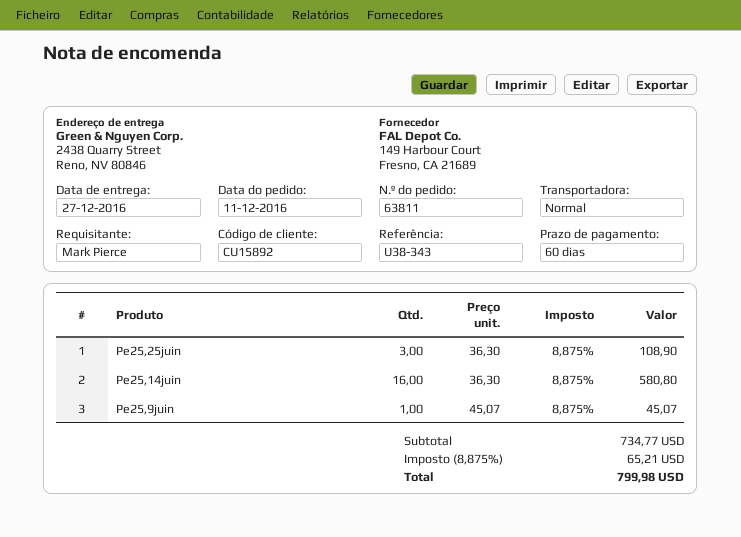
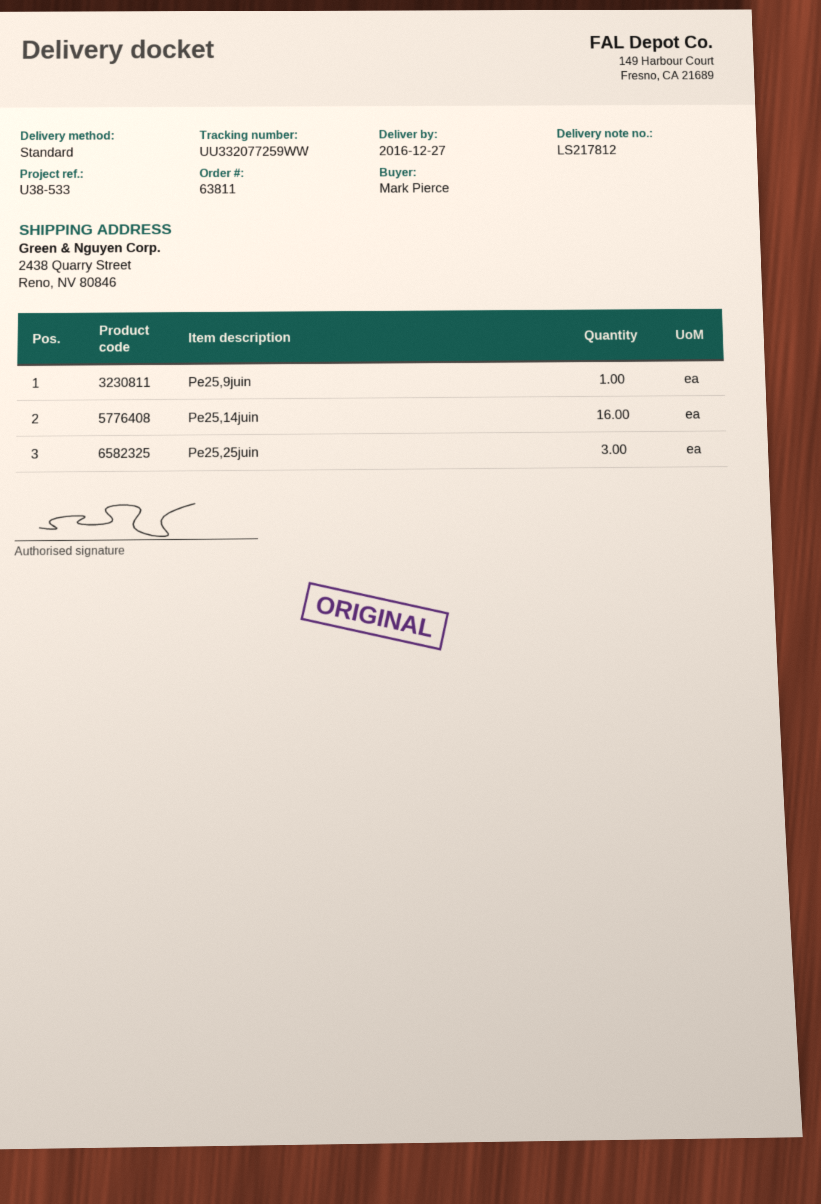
reference: U38-343 -> U38-533

